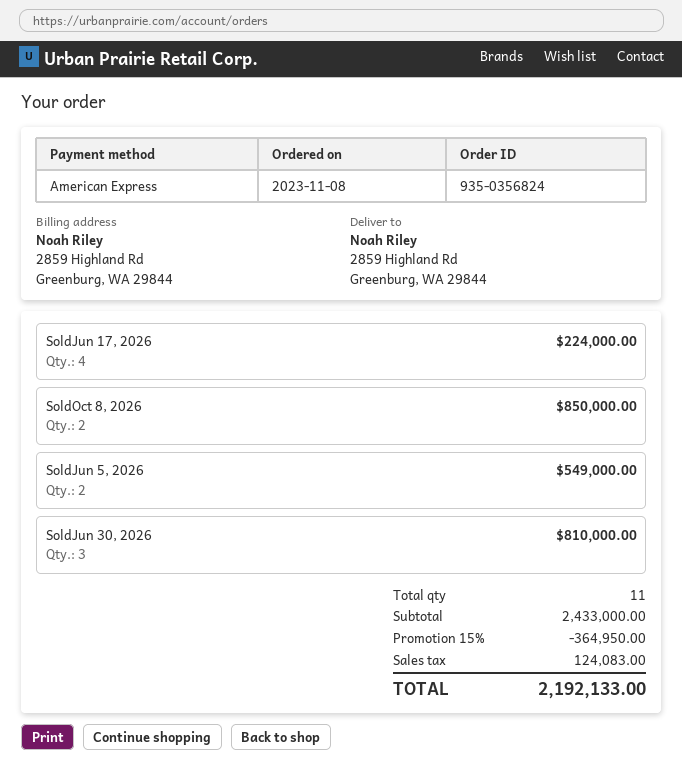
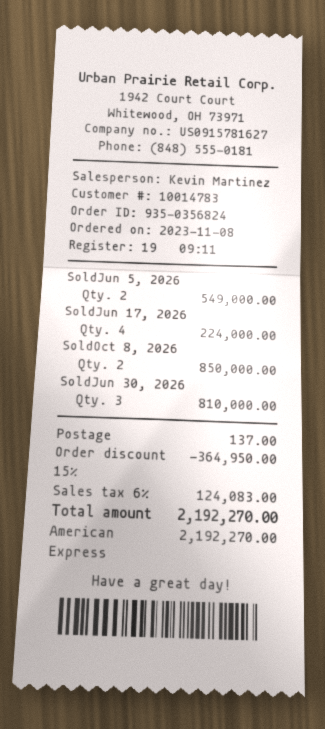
shipping: none -> 137.00
total: 2192133.00 -> 2192270.00

